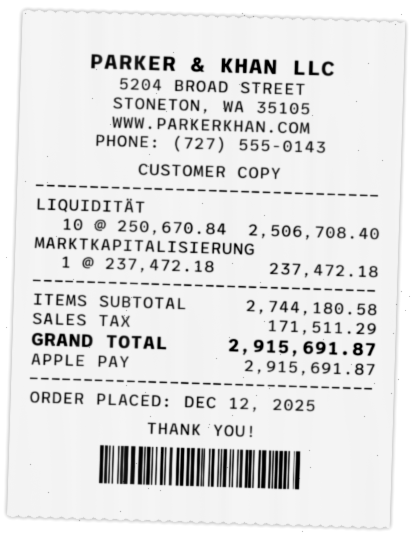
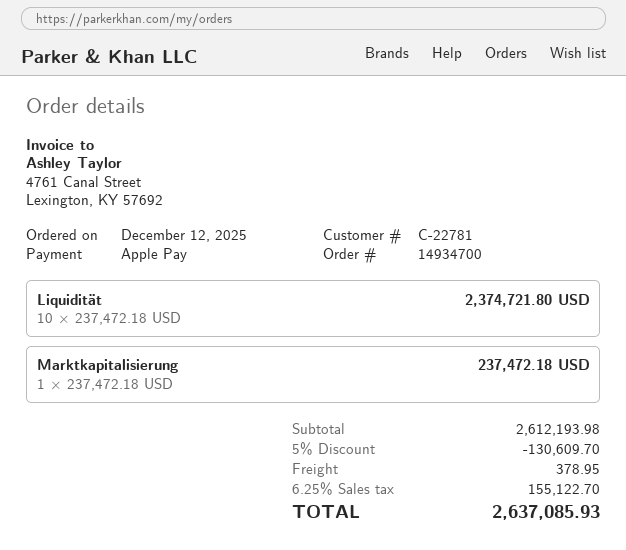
LIQUIDITÄT: 10 x 250670.84 = 2506708.40 -> 10 x 237472.18 = 2374721.80
subtotal: 2744180.58 -> 2612193.98
discount: none -> 5% = 130609.70
shipping: none -> 378.95
tax: 171511.29 -> 155122.70
total: 2915691.87 -> 2637085.93

